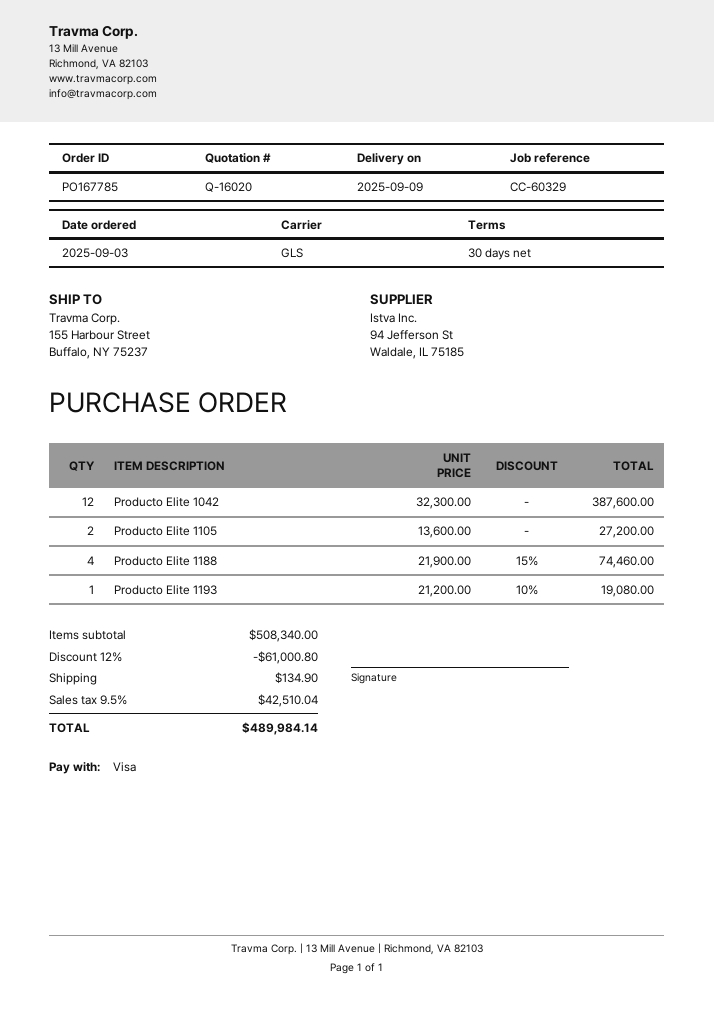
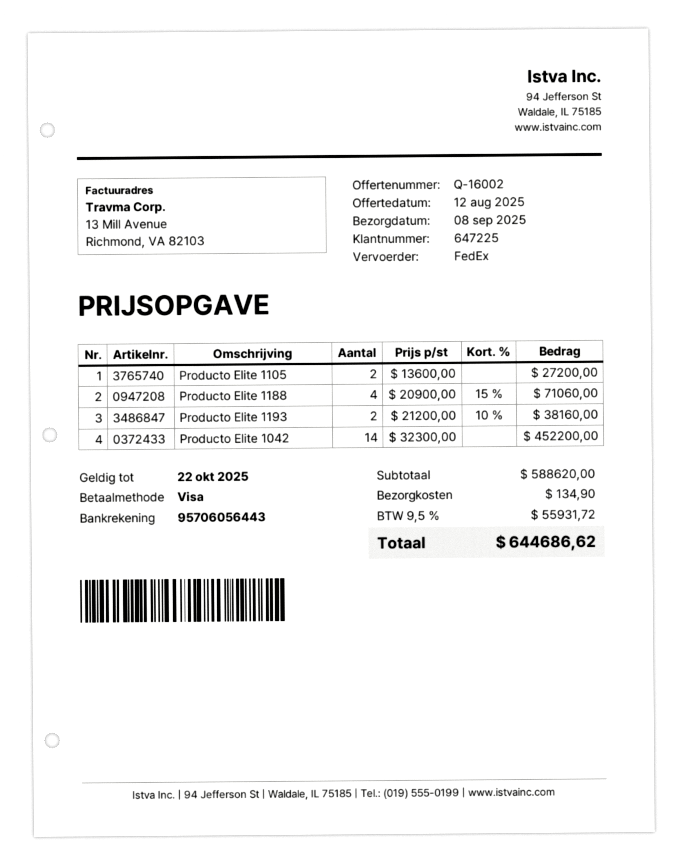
quote number: Q-16020 -> Q-16002
delivery date: 2025-09-09 -> 2025-09-08
shipping method: GLS -> FedEx
Producto Elite 1042: 12 x 32300.00 = 387600.00 -> 14 x 32300.00 = 452200.00
Producto Elite 1188: 4 x 21900.00 - 15% = 74460.00 -> 4 x 20900.00 - 15% = 71060.00
Producto Elite 1193: 1 x 21200.00 - 10% = 19080.00 -> 2 x 21200.00 - 10% = 38160.00
subtotal: 508340.00 -> 588620.00
discount: 12% = 61000.80 -> none
tax: 9.5% = 42510.04 -> 9.5% = 55931.72
total: 489984.14 -> 644686.62

